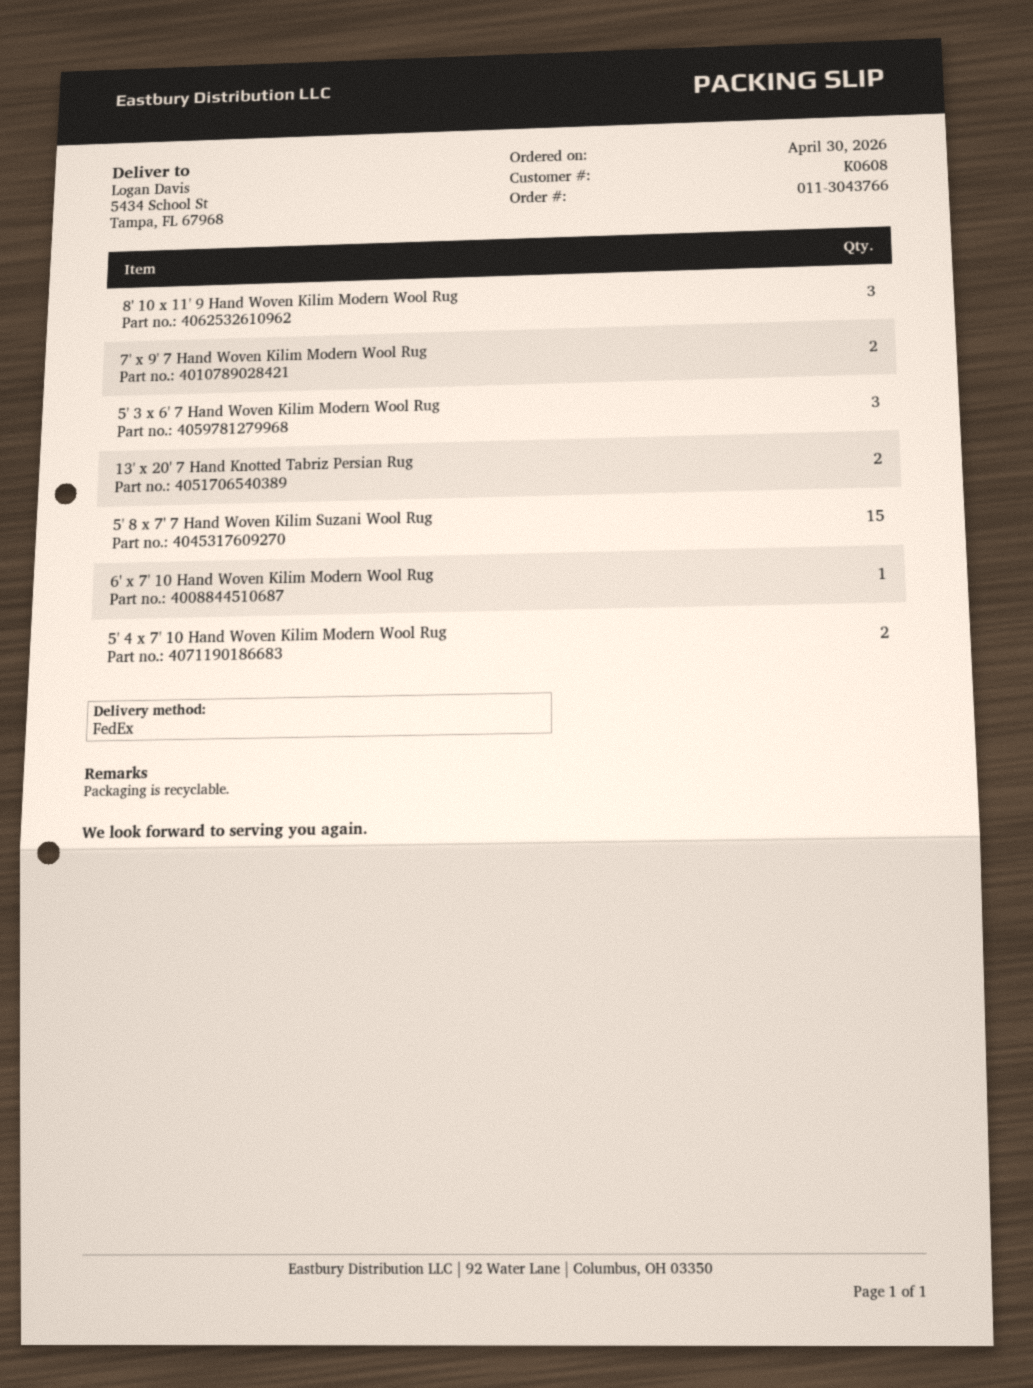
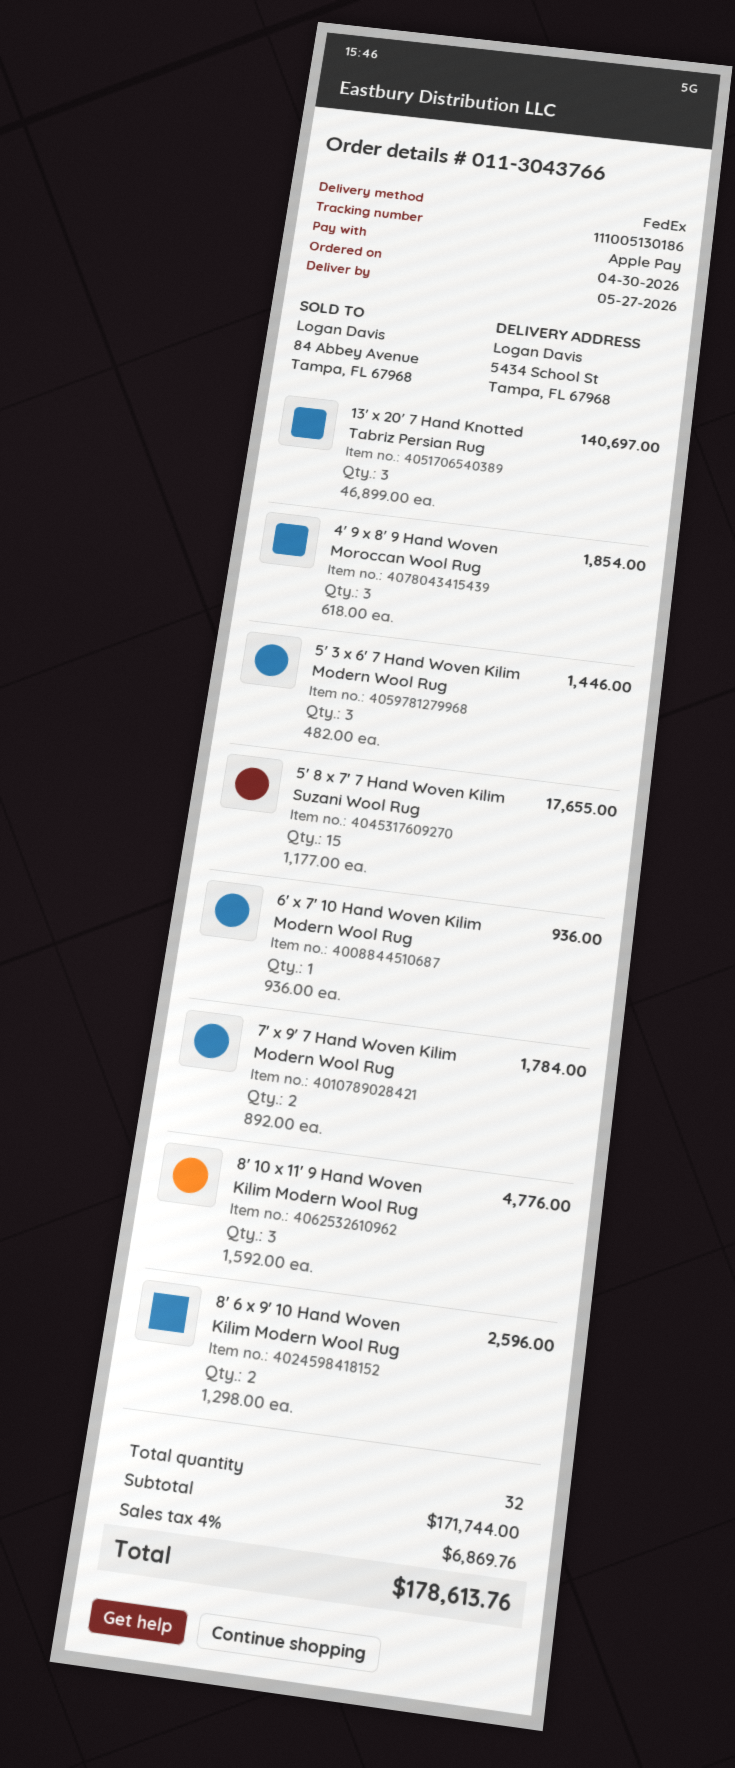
13' x 20' 7 Hand Knotted Tabriz Persian Rug: 2 -> 3
5' 4 x 7' 10 Hand Woven Kilim Modern Wool Rug: 2 -> none
4' 9 x 8' 9 Hand Woven Moroccan Wool Rug: none -> 3
8' 6 x 9' 10 Hand Woven Kilim Modern Wool Rug: none -> 2

